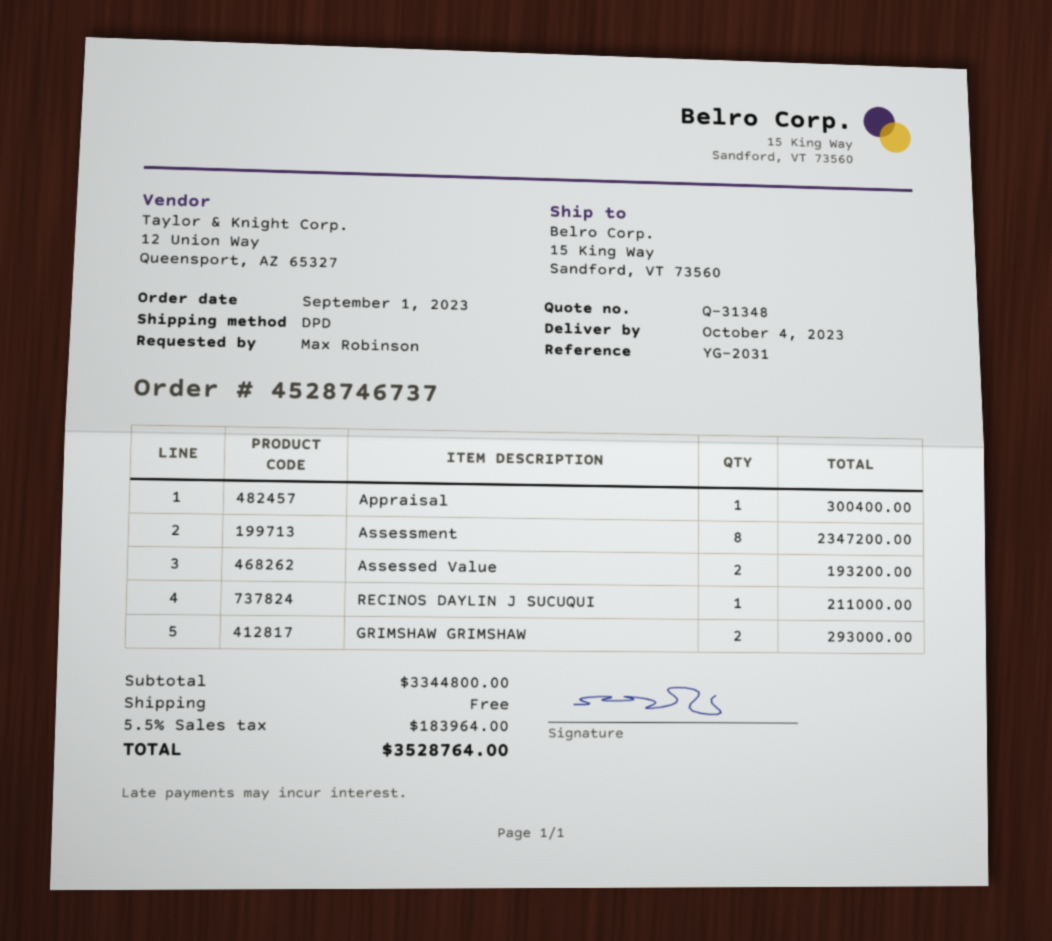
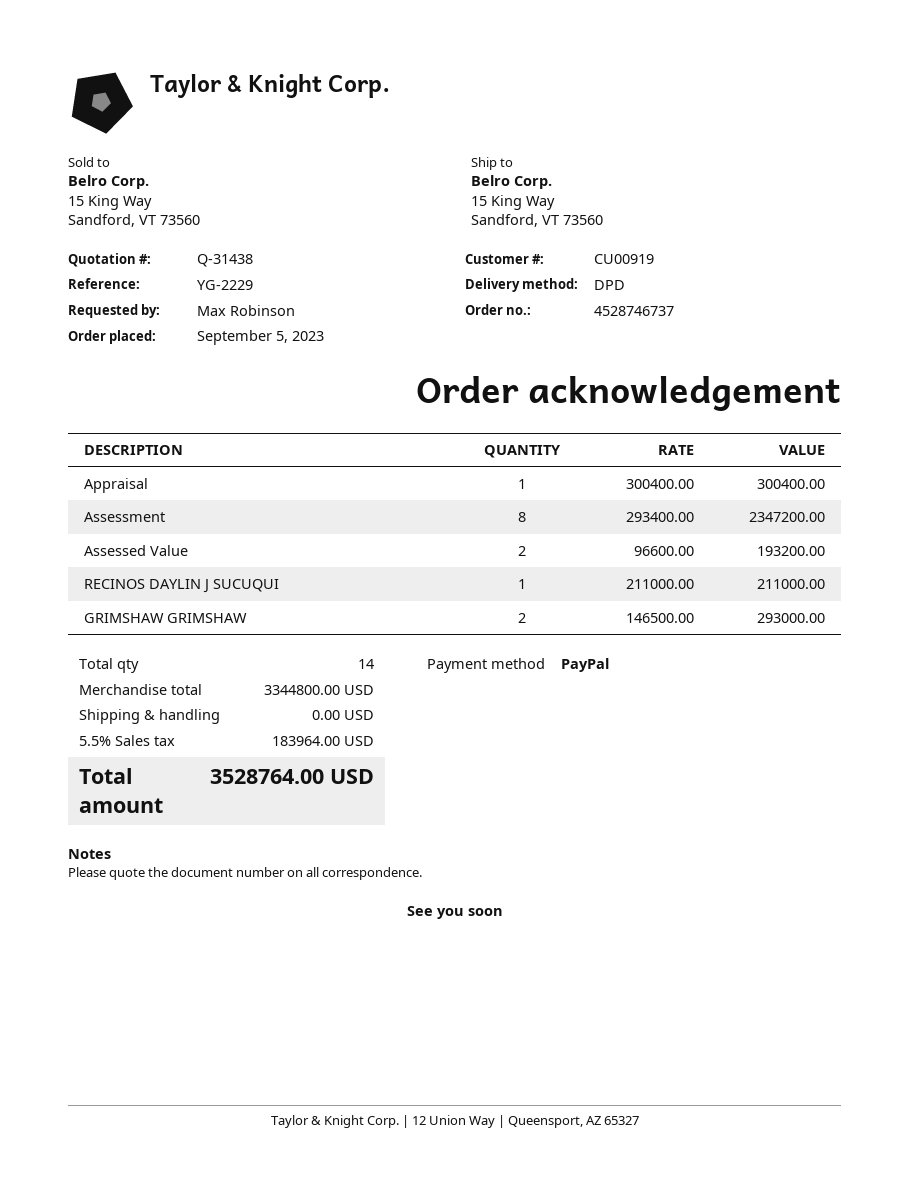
quote number: Q-31348 -> Q-31438
order date: 2023-09-01 -> 2023-09-05
reference: YG-2031 -> YG-2229

